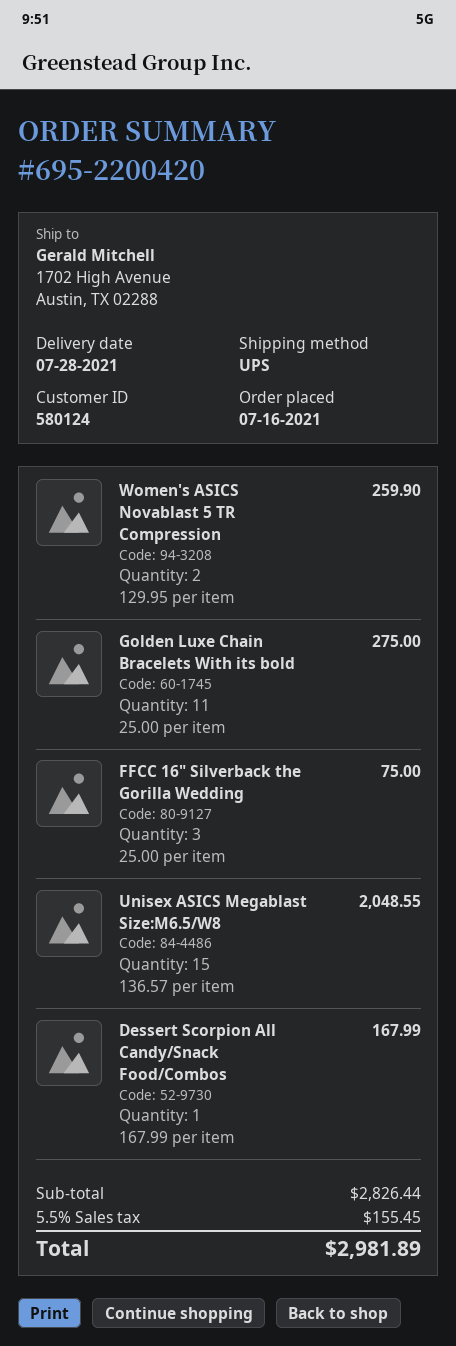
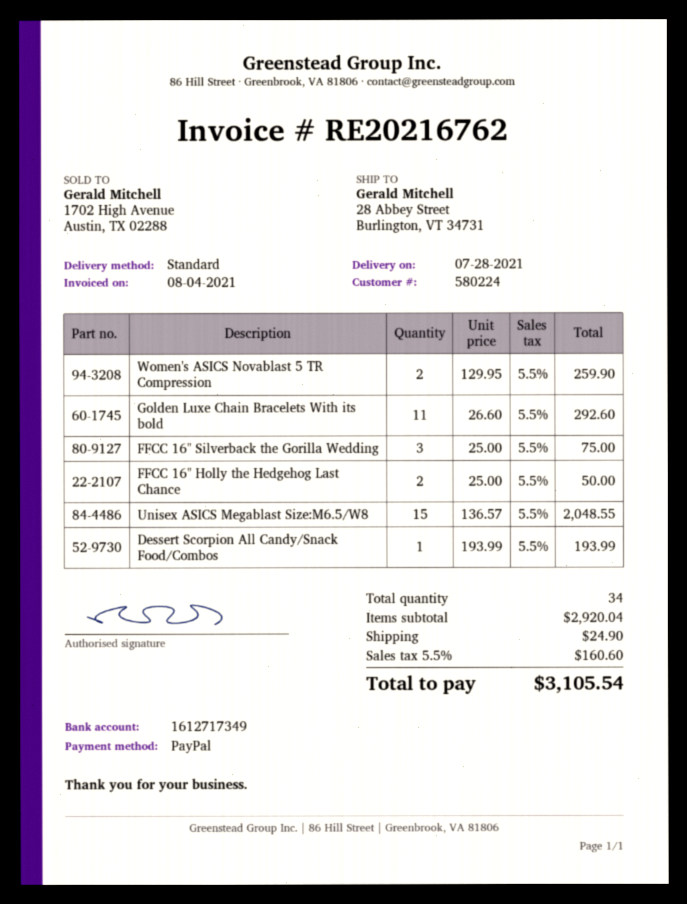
customer number: 580124 -> 580224
shipping method: UPS -> standard
ship to: 1702 High Avenue, Austin, TX 02288 -> 28 Abbey Street, Burlington, VT 34731
Golden Luxe Chain Bracelets With its bold: 11 x 25.00 = 275.00 -> 11 x 26.60 = 292.60
Dessert Scorpion All Candy/Snack Food/Combos: 1 x 167.99 = 167.99 -> 1 x 193.99 = 193.99
FFCC 16" Holly the Hedgehog Last Chance: none -> 2 x 25.00 = 50.00
subtotal: 2826.44 -> 2920.04
shipping: none -> 24.90
tax: 5.5% = 155.45 -> 5.5% = 160.60
total: 2981.89 -> 3105.54

